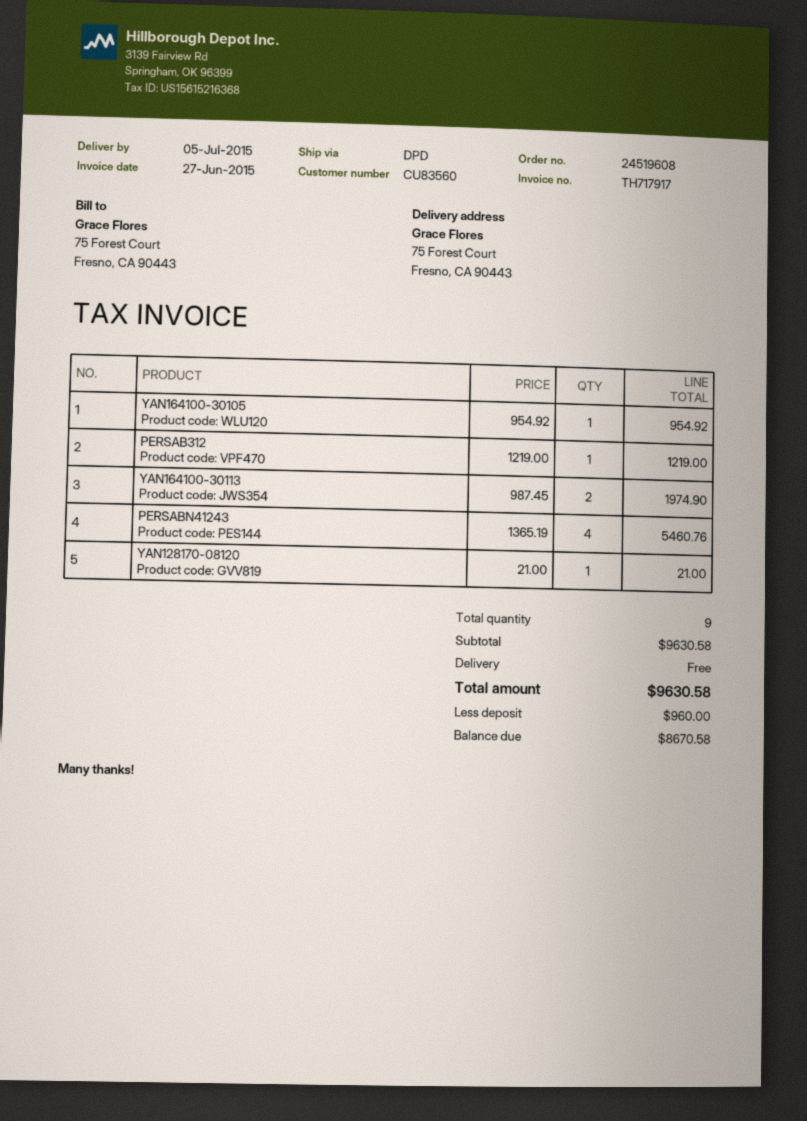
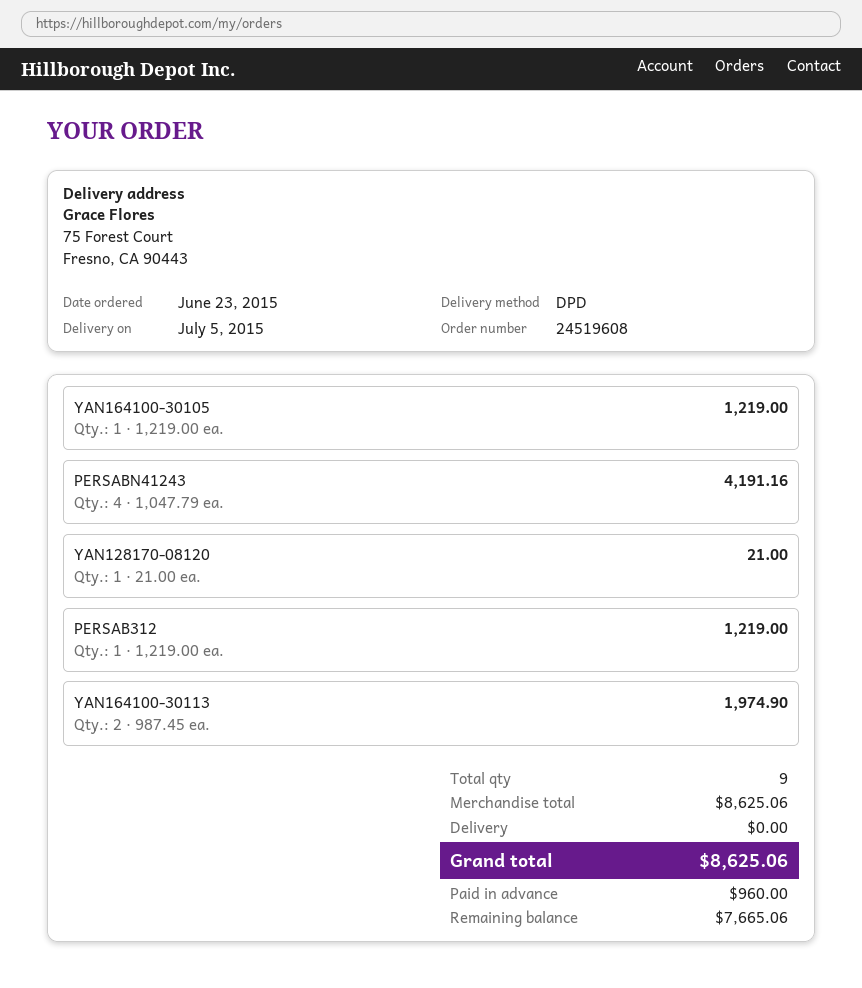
YAN164100-30105: 1 x 954.92 = 954.92 -> 1 x 1219.00 = 1219.00
PERSABN41243: 4 x 1365.19 = 5460.76 -> 4 x 1047.79 = 4191.16
subtotal: 9630.58 -> 8625.06
total: 9630.58 -> 8625.06
balance: 8670.58 -> 7665.06

